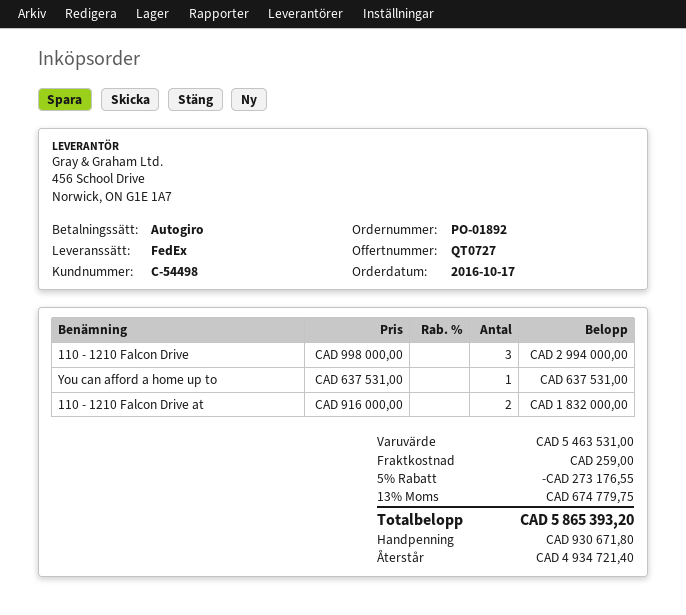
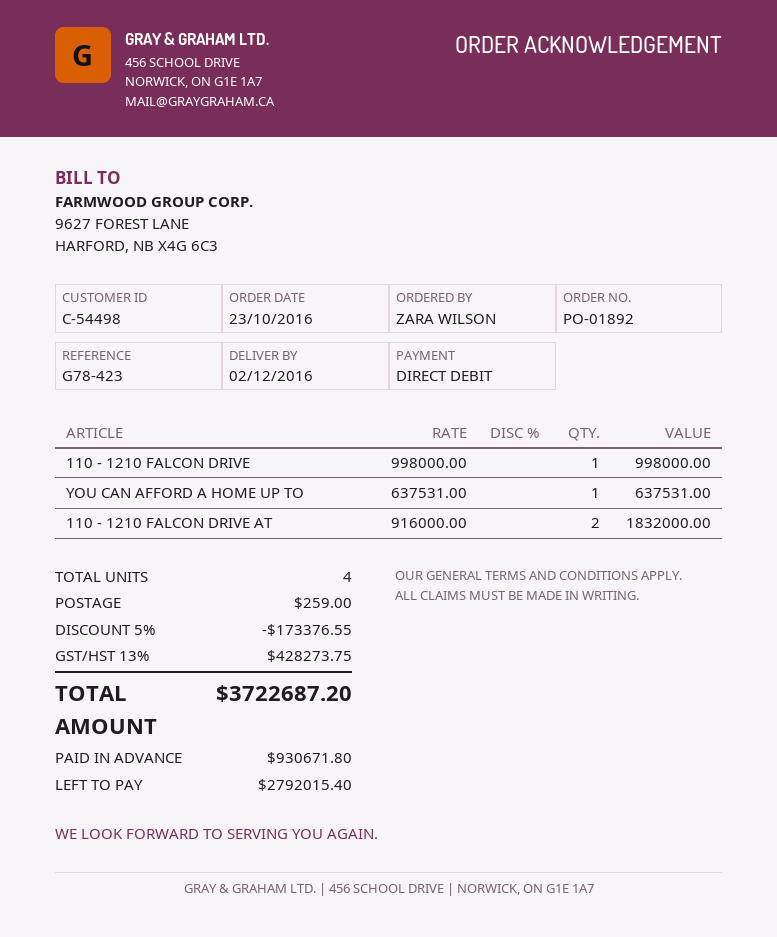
order date: 2016-10-17 -> 2016-10-23
110 - 1210 Falcon Drive: 3 x 998000.00 = 2994000.00 -> 1 x 998000.00 = 998000.00
discount: 5% = 273176.55 -> 5% = 173376.55
tax: 13% = 674779.75 -> 13% = 428273.75
total: 5865393.20 -> 3722687.20
balance: 4934721.40 -> 2792015.40

